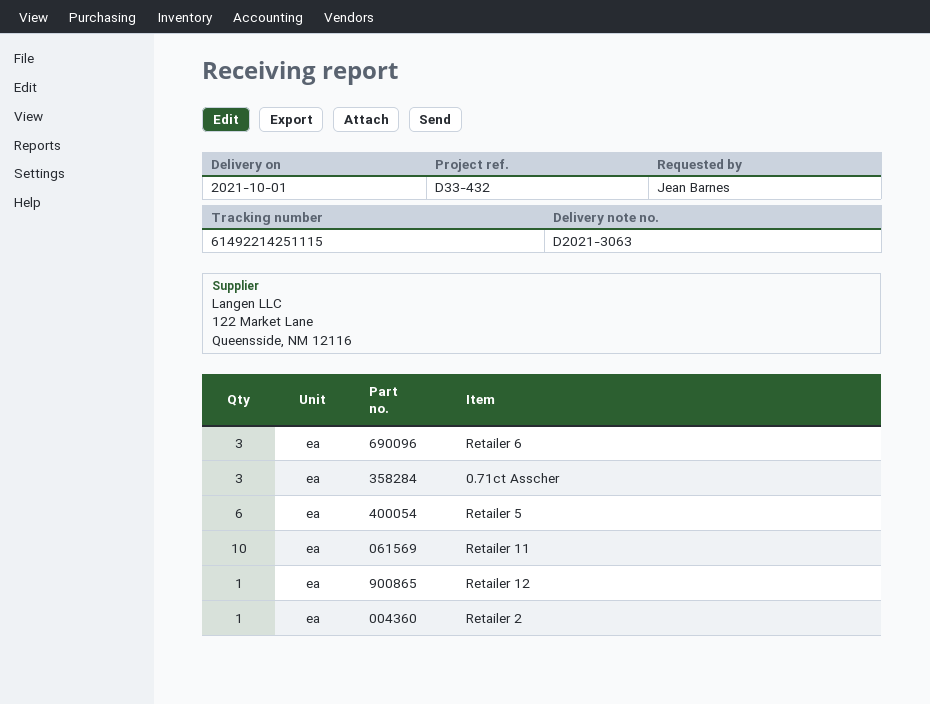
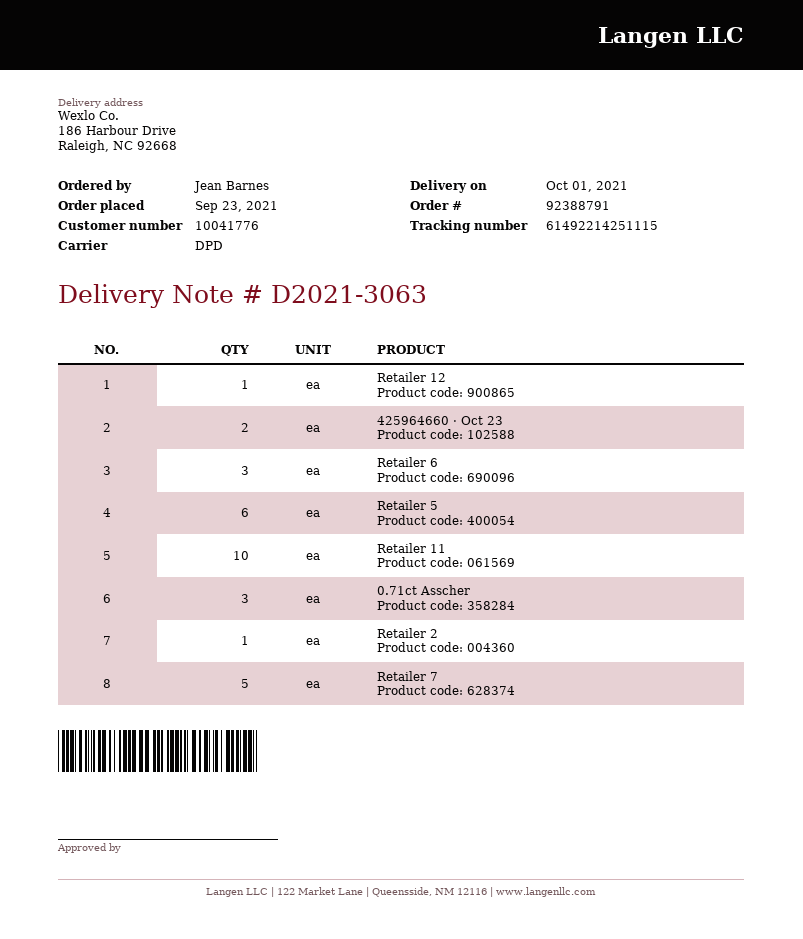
425964660 · Oct 23: none -> 2
Retailer 7: none -> 5

